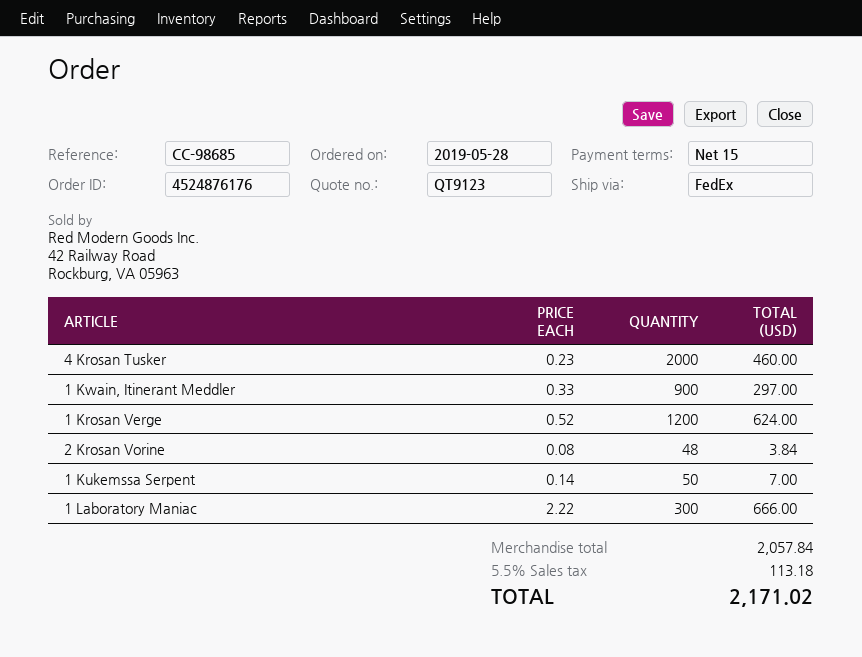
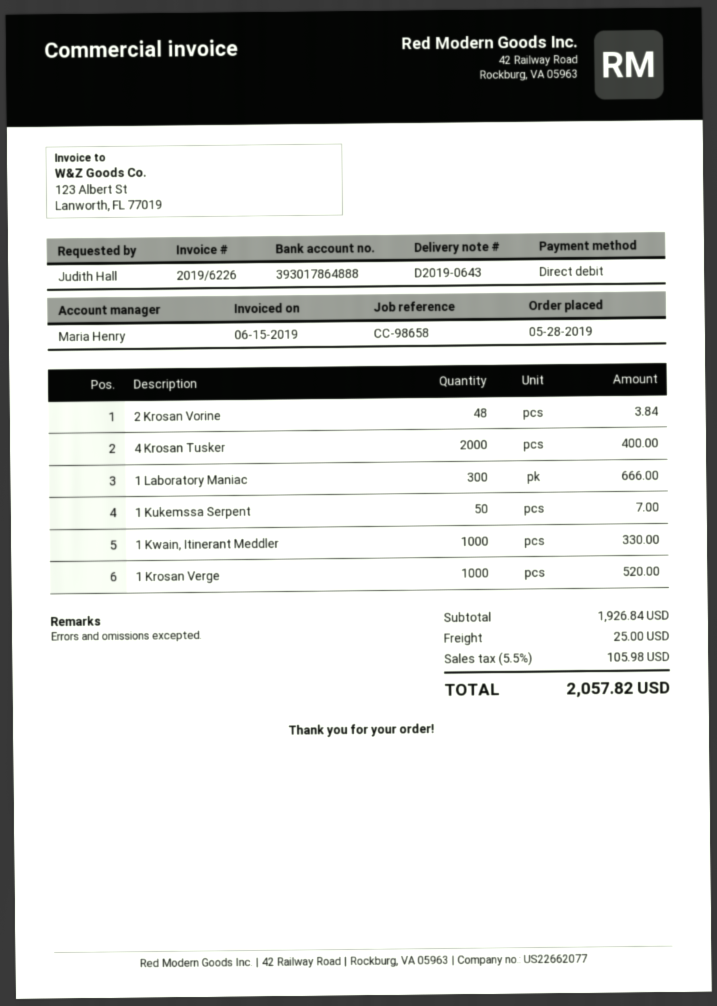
reference: CC-98685 -> CC-98658
4 Krosan Tusker: 2000 for 460.00 -> 2000 for 400.00
1 Kwain, Itinerant Meddler: 900 for 297.00 -> 1000 for 330.00
1 Krosan Verge: 1200 for 624.00 -> 1000 for 520.00
subtotal: 2057.84 -> 1926.84
shipping: none -> 25.00
tax: 5.5% = 113.18 -> 5.5% = 105.98
total: 2171.02 -> 2057.82

